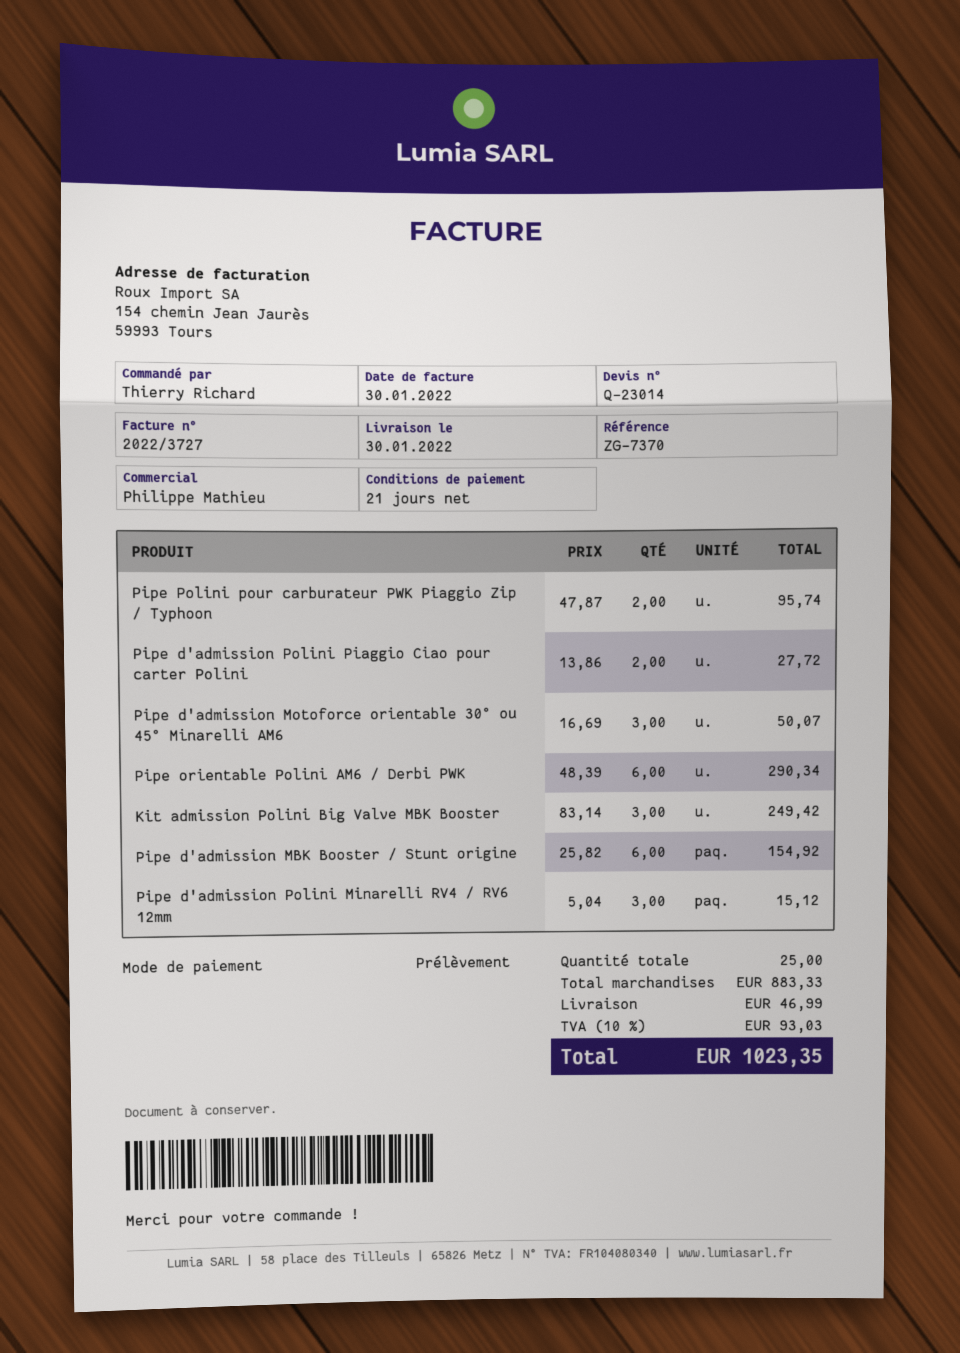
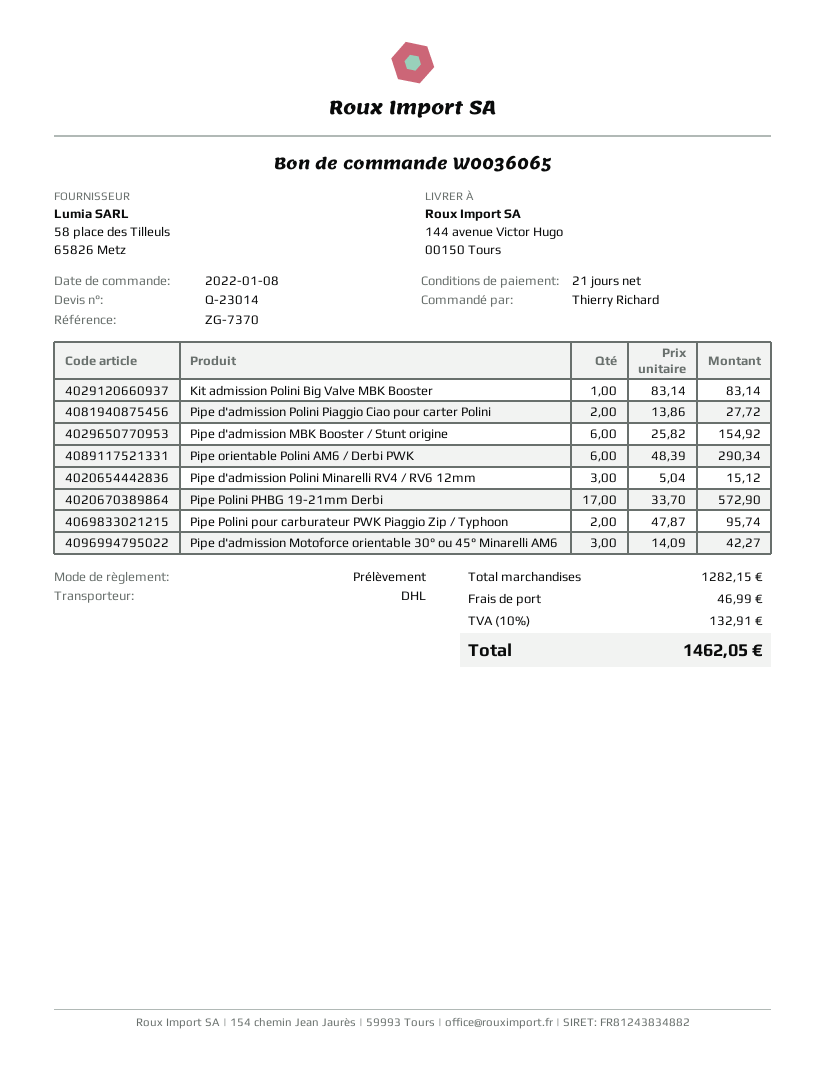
Pipe d'admission Motoforce orientable 30° ou 45° Minarelli AM6: 3 x 16.69 = 50.07 -> 3 x 14.09 = 42.27
Kit admission Polini Big Valve MBK Booster: 3 x 83.14 = 249.42 -> 1 x 83.14 = 83.14
Pipe Polini PHBG 19-21mm Derbi: none -> 17 x 33.70 = 572.90
subtotal: 883.33 -> 1282.15
tax: 10% = 93.03 -> 10% = 132.91
total: 1023.35 -> 1462.05

